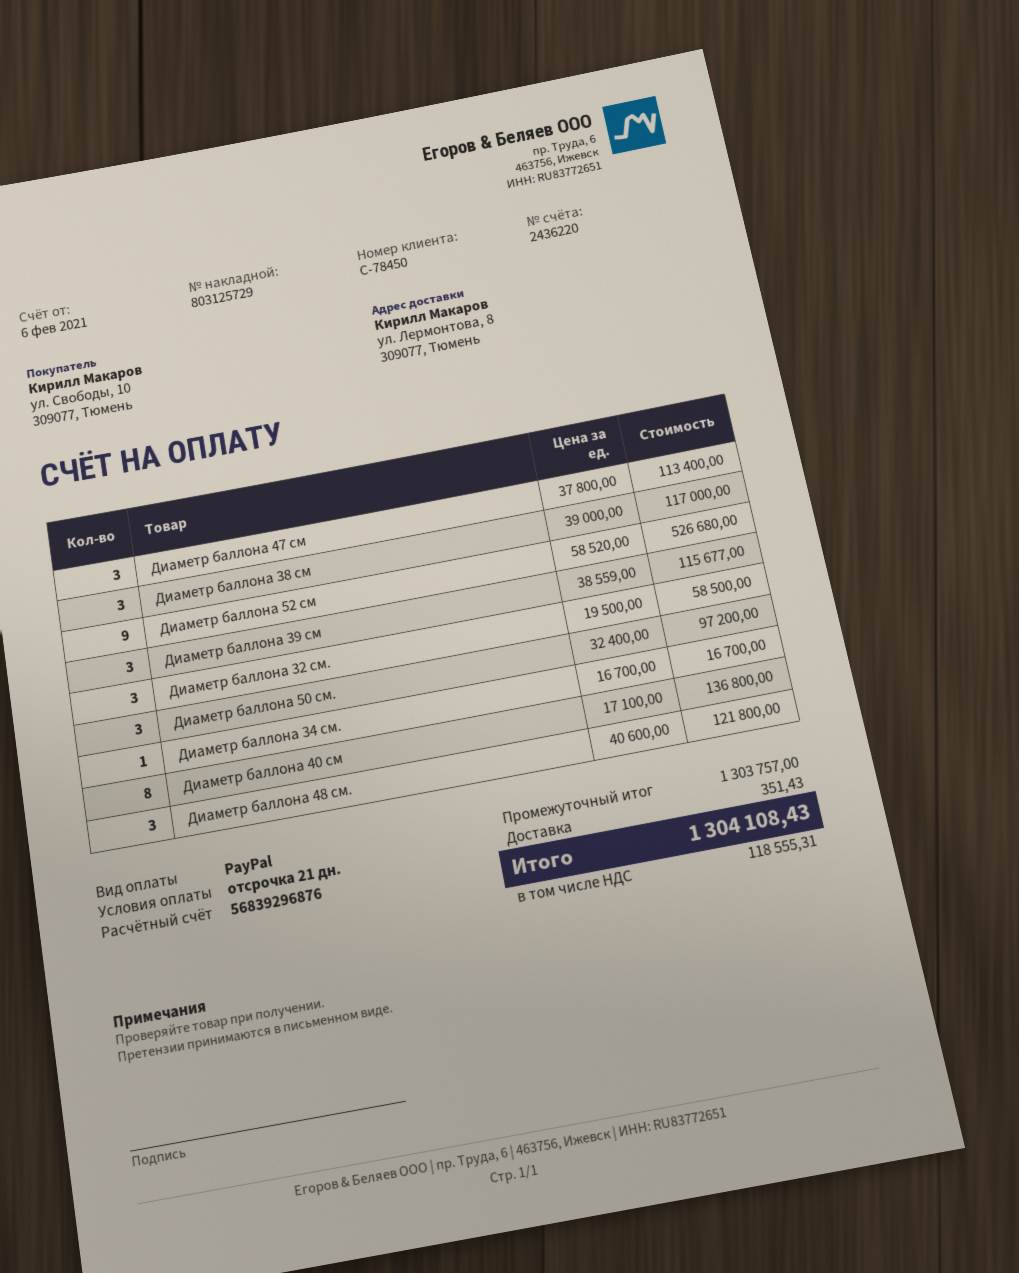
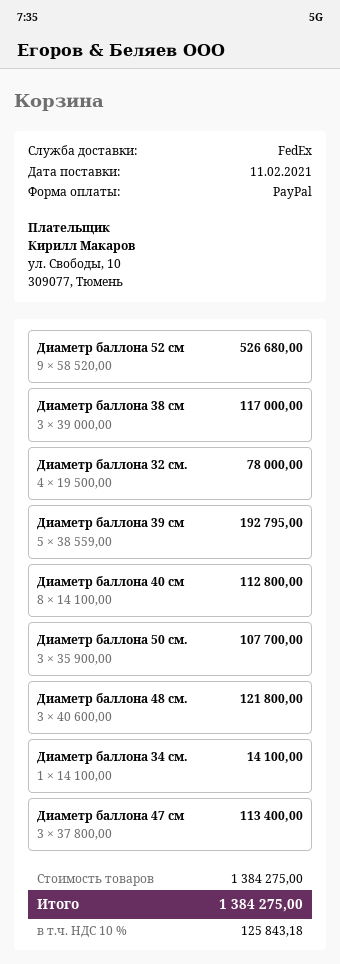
Диаметр баллона 39 см: 3 x 38559.00 = 115677.00 -> 5 x 38559.00 = 192795.00
Диаметр баллона 32 см.: 3 x 19500.00 = 58500.00 -> 4 x 19500.00 = 78000.00
Диаметр баллона 50 см.: 3 x 32400.00 = 97200.00 -> 3 x 35900.00 = 107700.00
Диаметр баллона 34 см.: 1 x 16700.00 = 16700.00 -> 1 x 14100.00 = 14100.00
Диаметр баллона 40 см: 8 x 17100.00 = 136800.00 -> 8 x 14100.00 = 112800.00
subtotal: 1303757.00 -> 1384275.00
shipping: 351.43 -> none
tax: 118555.31 -> 125843.18
total: 1304108.43 -> 1384275.00

